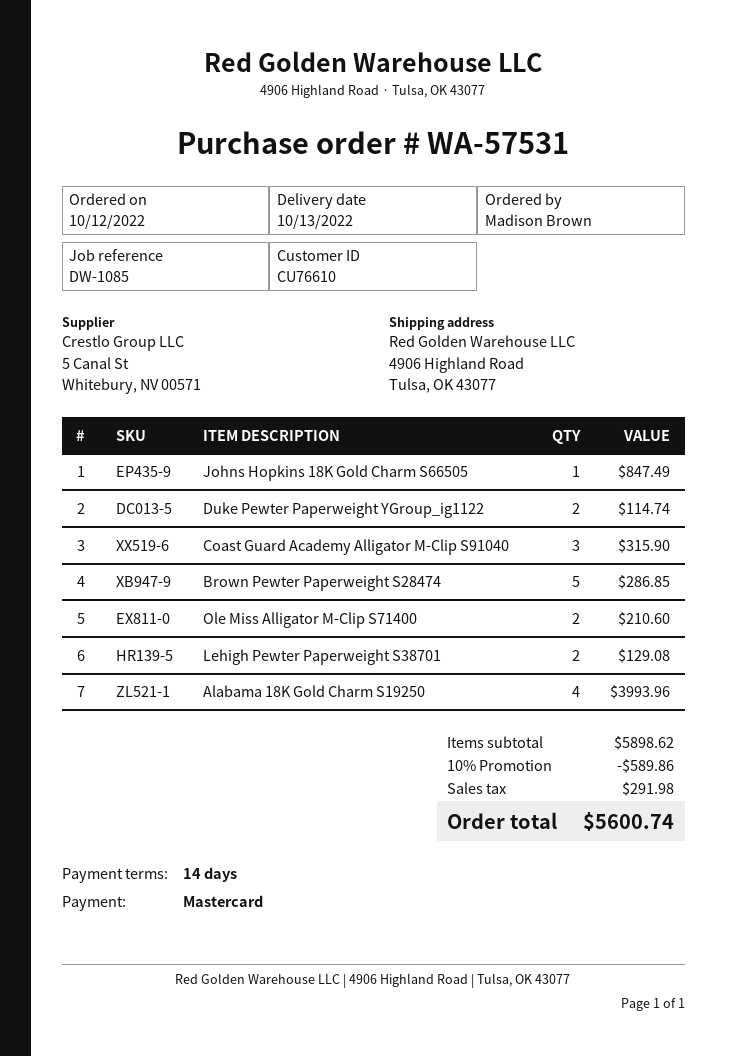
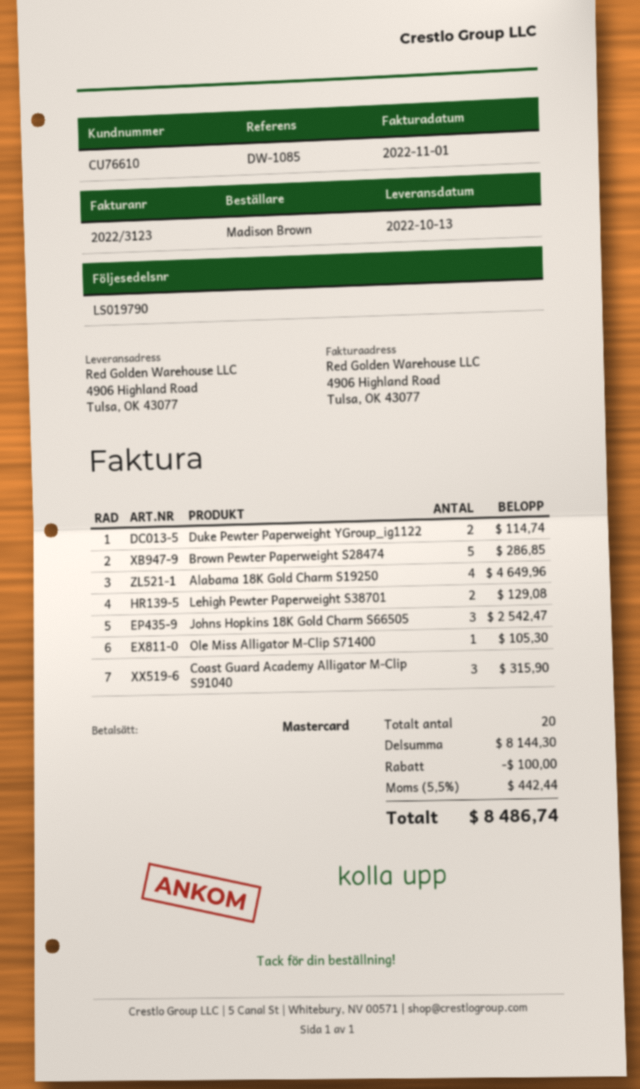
Johns Hopkins 18K Gold Charm S66505: 1 for 847.49 -> 3 for 2542.47
Ole Miss Alligator M-Clip S71400: 2 for 210.60 -> 1 for 105.30
Alabama 18K Gold Charm S19250: 4 for 3993.96 -> 4 for 4649.96
subtotal: 5898.62 -> 8144.30
discount: 589.86 -> 100.00
tax: 291.98 -> 442.44
total: 5600.74 -> 8486.74

